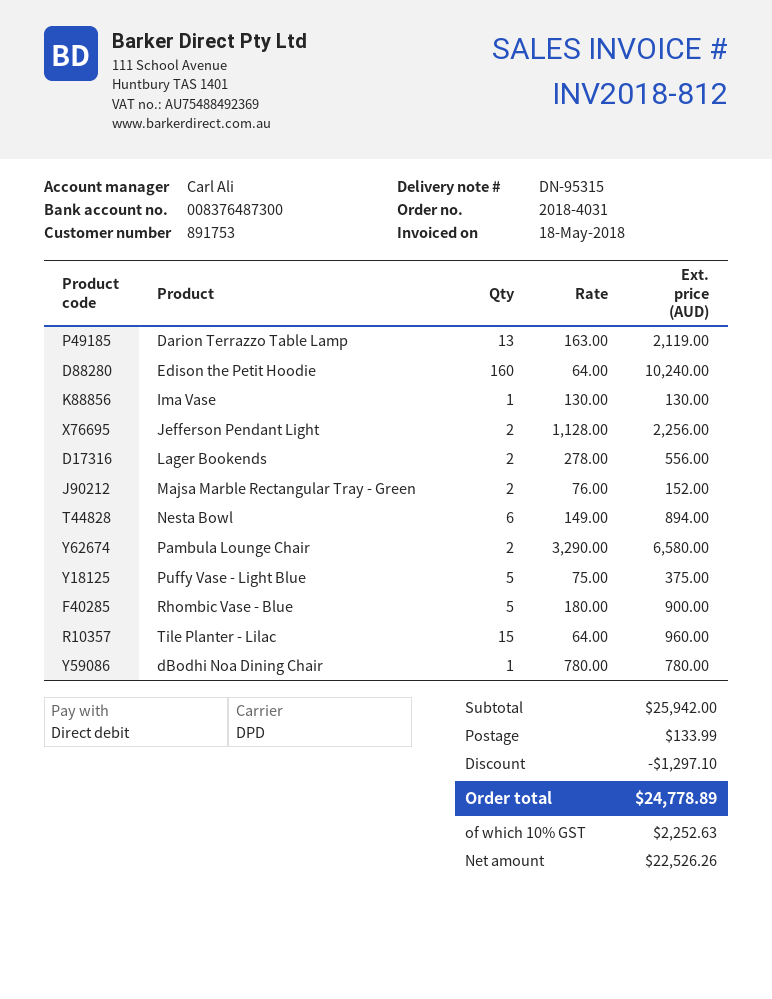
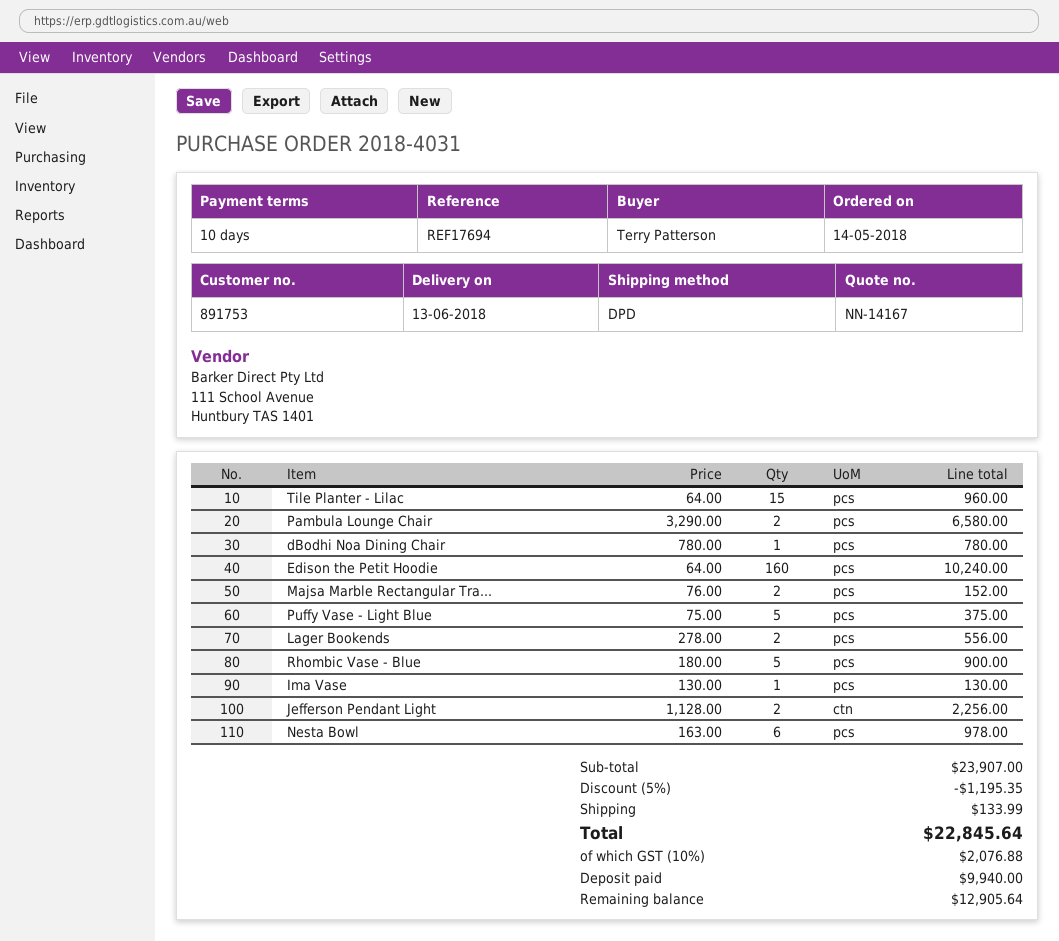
Darion Terrazzo Table Lamp: 13 x 163.00 = 2119.00 -> none
Nesta Bowl: 6 x 149.00 = 894.00 -> 6 x 163.00 = 978.00
subtotal: 25942.00 -> 23907.00
discount: 1297.10 -> 1195.35
tax: 10% = 2252.63 -> 10% = 2076.88
total: 24778.89 -> 22845.64

